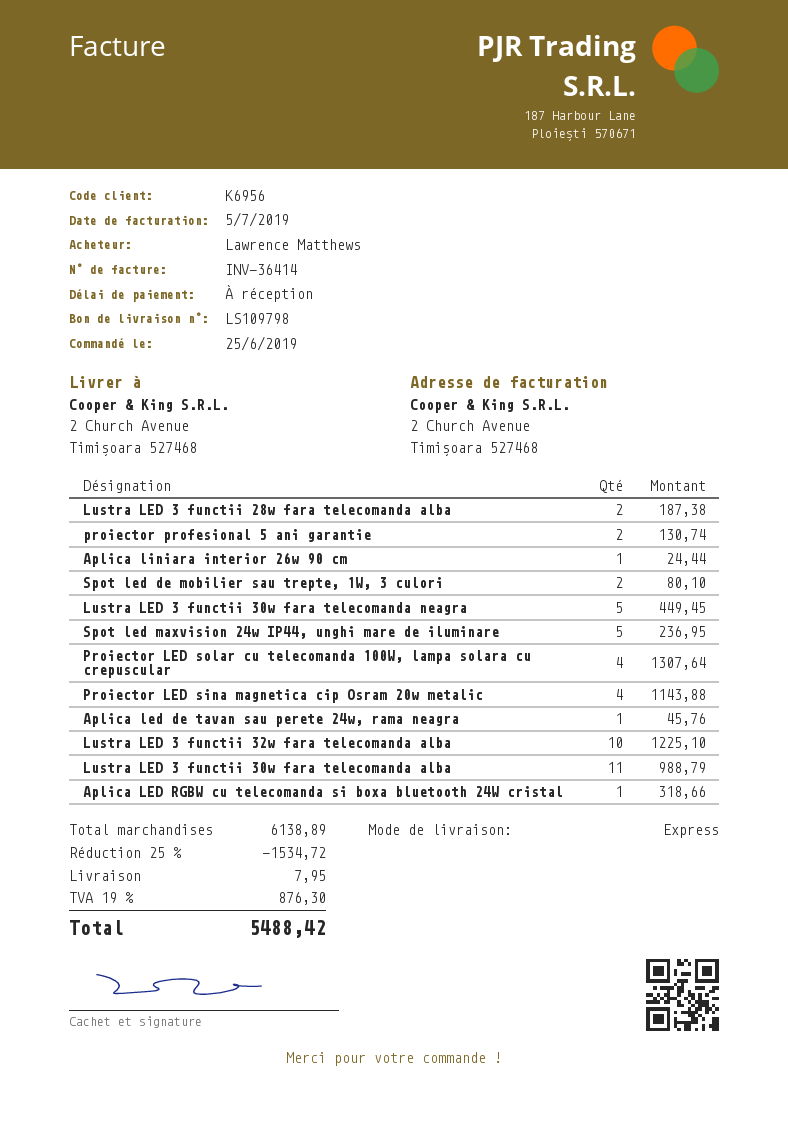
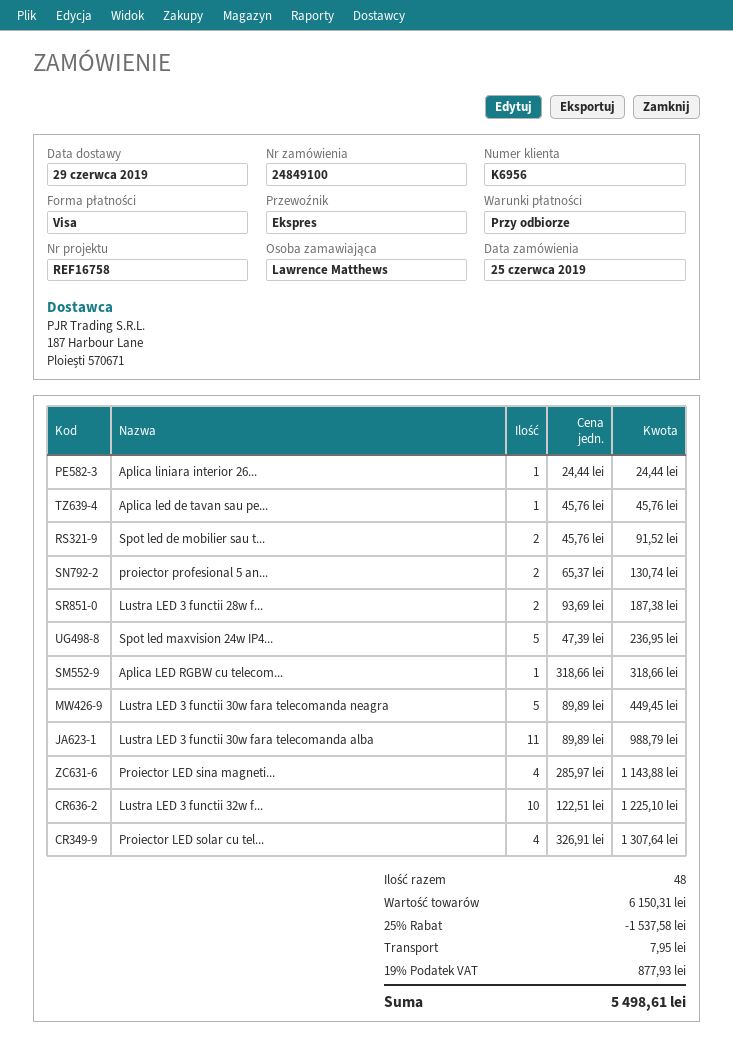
Spot led de mobilier sau trepte, 1W, 3 culori: 2 for 80.10 -> 2 for 91.52
subtotal: 6138.89 -> 6150.31
discount: 25% = 1534.72 -> 25% = 1537.58
tax: 19% = 876.30 -> 19% = 877.93
total: 5488.42 -> 5498.61

